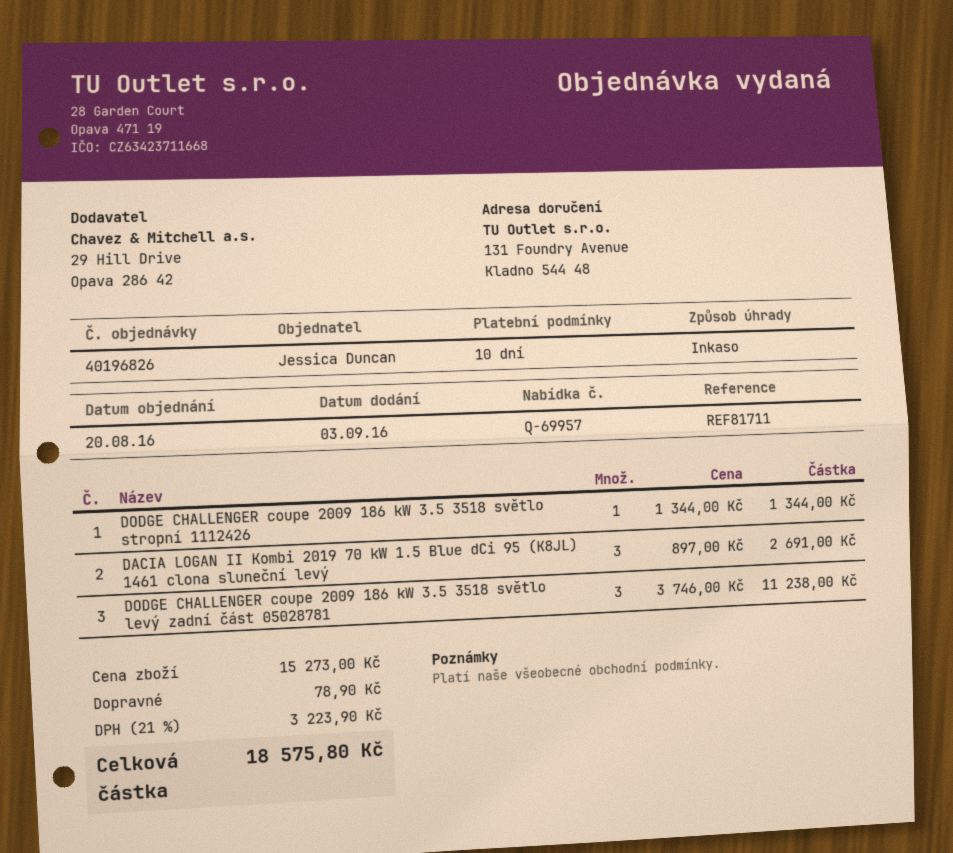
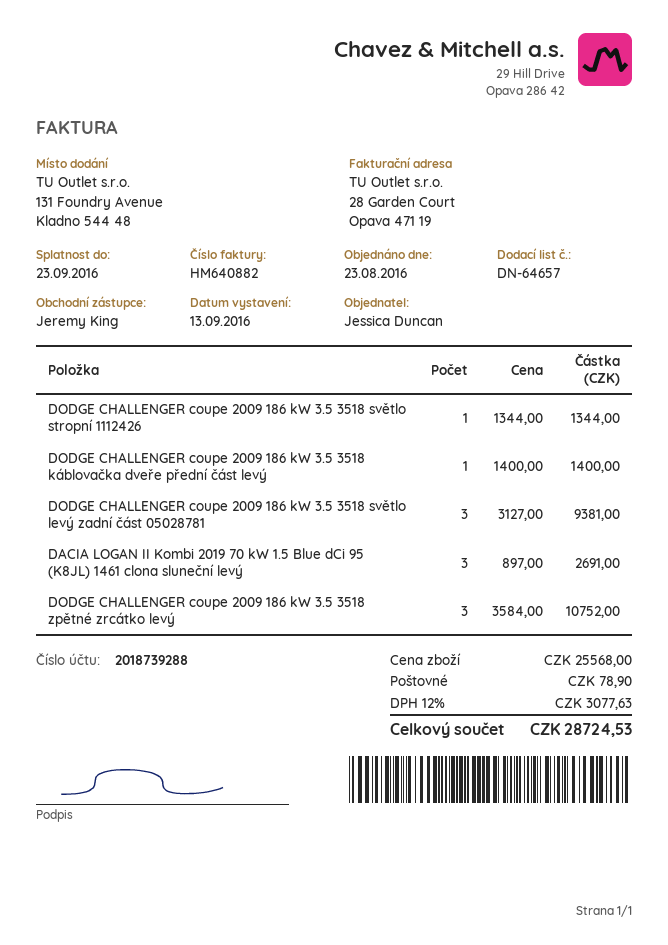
order date: 2016-08-20 -> 2016-08-23
DODGE CHALLENGER coupe 2009 186 kW 3.5 3518 světlo levý zadní část 05028781: 3 x 3746.00 = 11238.00 -> 3 x 3127.00 = 9381.00
DODGE CHALLENGER coupe 2009 186 kW 3.5 3518 káblovačka dveře přední část levý: none -> 1 x 1400.00 = 1400.00
DODGE CHALLENGER coupe 2009 186 kW 3.5 3518 zpětné zrcátko levý: none -> 3 x 3584.00 = 10752.00
subtotal: 15273.00 -> 25568.00
tax: 21% = 3223.90 -> 12% = 3077.63
total: 18575.80 -> 28724.53

